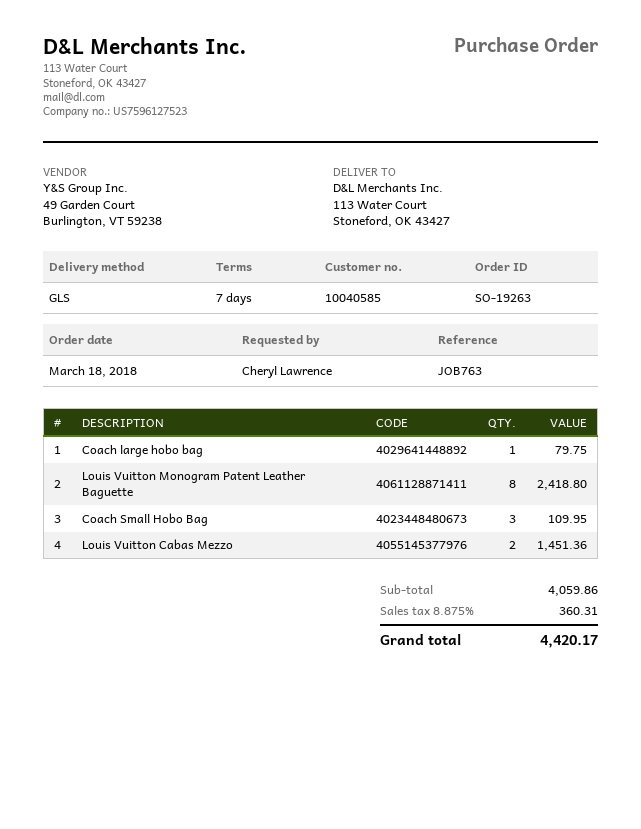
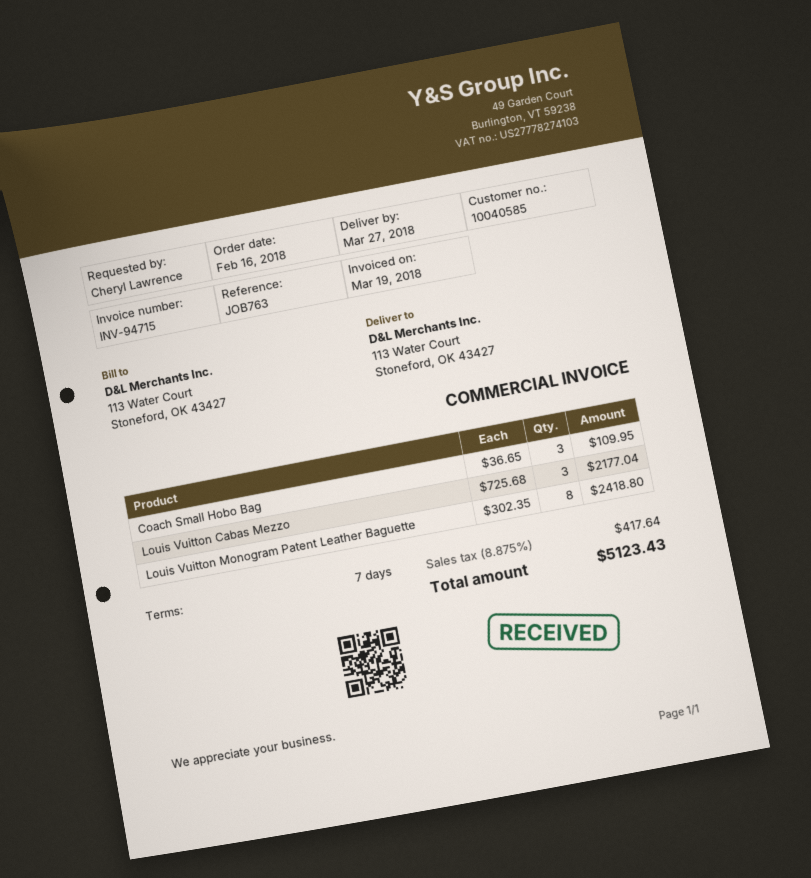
order date: 2018-03-18 -> 2018-02-16
Coach large hobo bag: 1 for 79.75 -> none
Louis Vuitton Cabas Mezzo: 2 for 1451.36 -> 3 for 2177.04
tax: 8.875% = 360.31 -> 8.875% = 417.64
total: 4420.17 -> 5123.43

